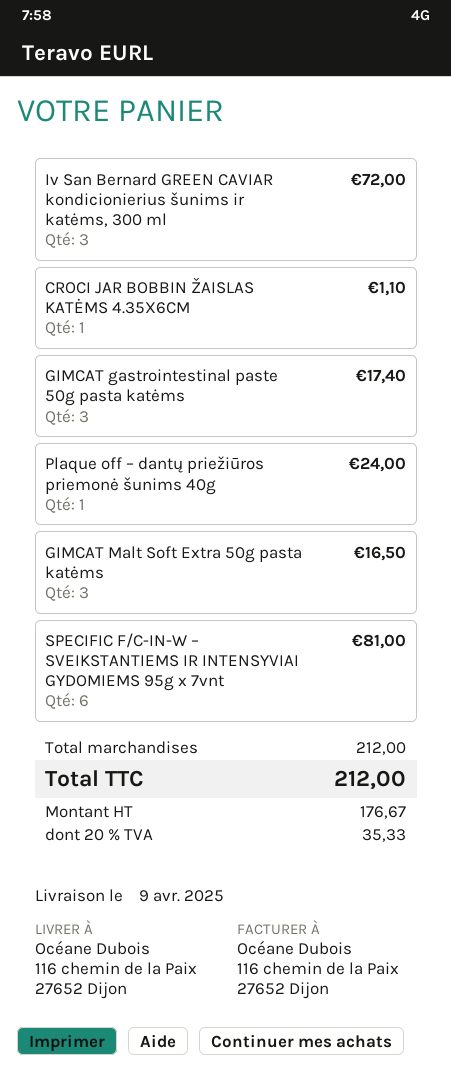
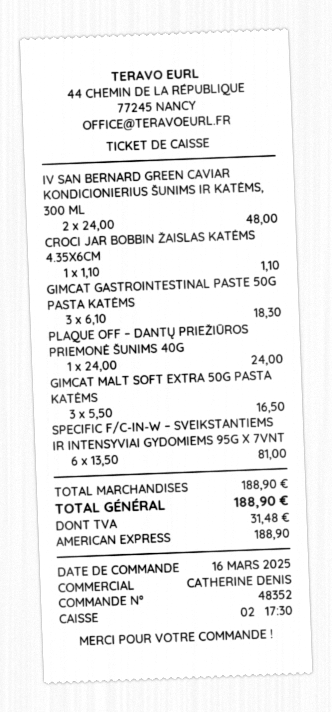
Iv San Bernard GREEN CAVIAR kondicionierius šunims ir katėms, 300 ml: 3 for 72.00 -> 2 for 48.00
GIMCAT gastrointestinal paste 50g pasta katėms: 3 for 17.40 -> 3 for 18.30
subtotal: 212.00 -> 188.90
tax: 35.33 -> 31.48
total: 212.00 -> 188.90

